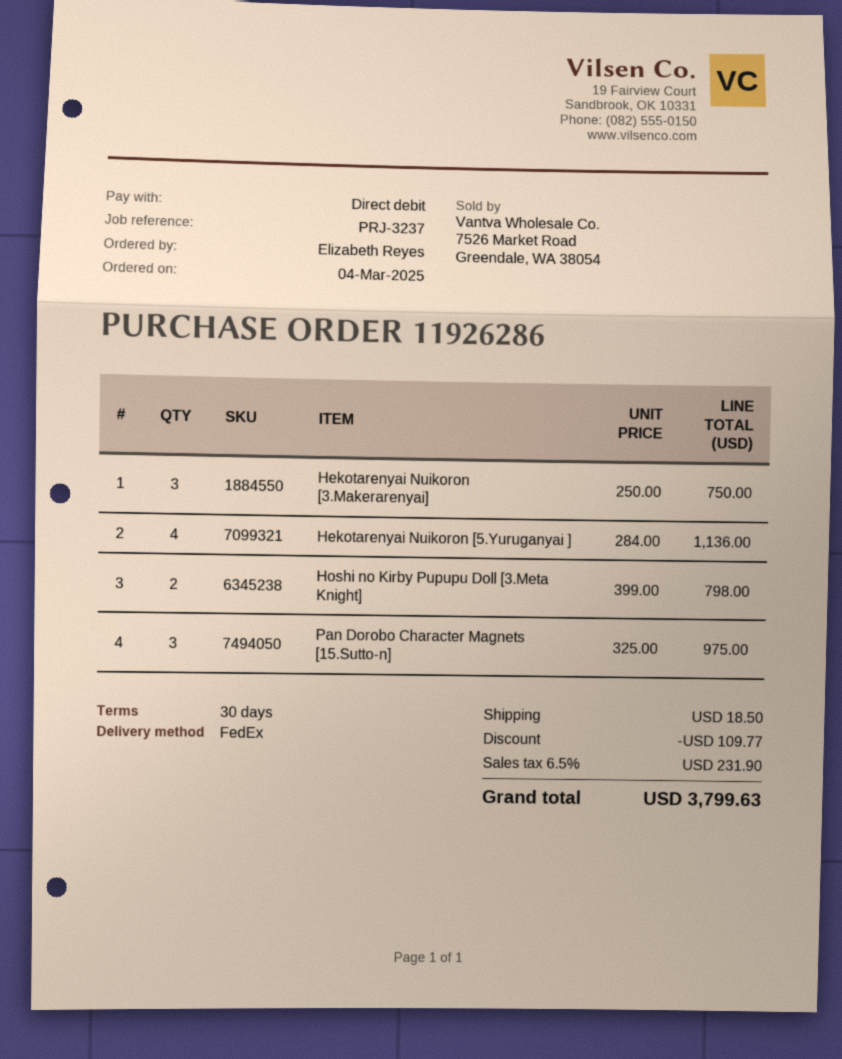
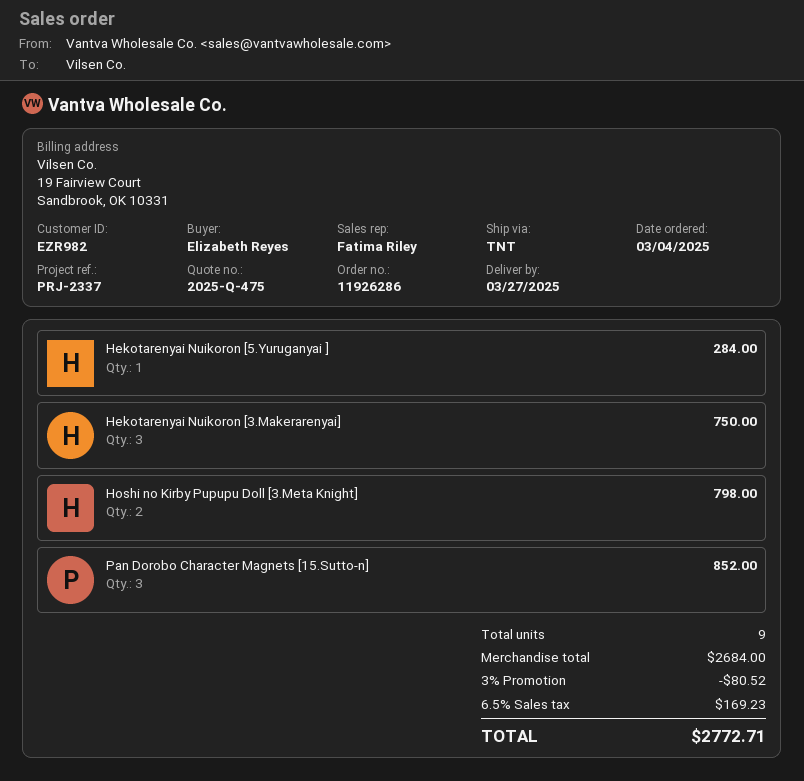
reference: PRJ-3237 -> PRJ-2337
shipping method: FedEx -> TNT
Hekotarenyai Nuikoron [5.Yuruganyai ]: 4 for 1136.00 -> 1 for 284.00
Pan Dorobo Character Magnets [15.Sutto-n]: 3 for 975.00 -> 3 for 852.00
discount: 109.77 -> 80.52
shipping: 18.50 -> none
tax: 6.5% = 231.90 -> 6.5% = 169.23
total: 3799.63 -> 2772.71

